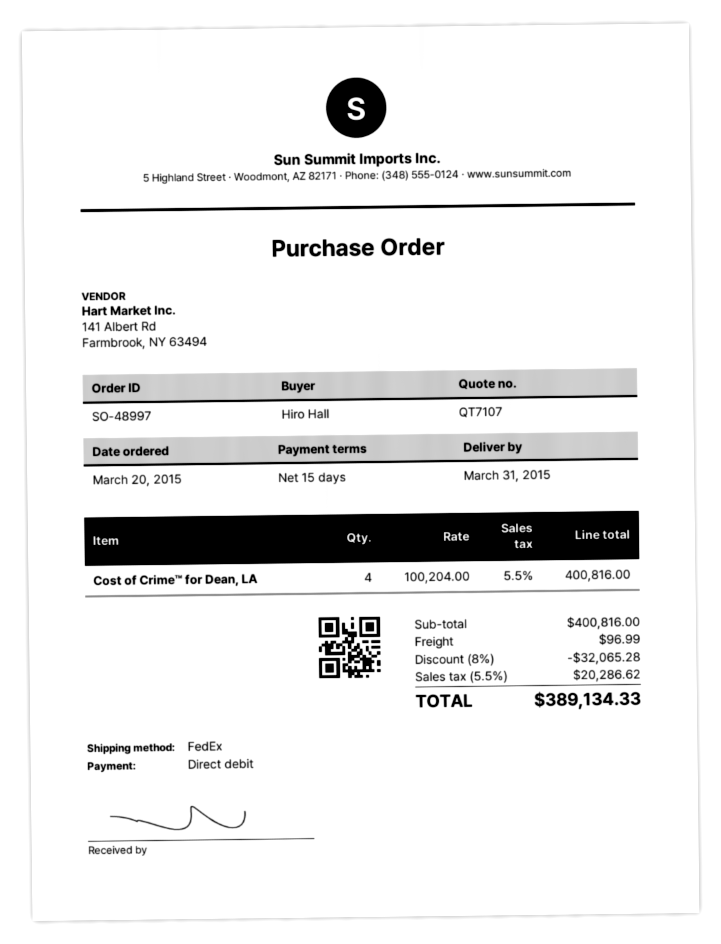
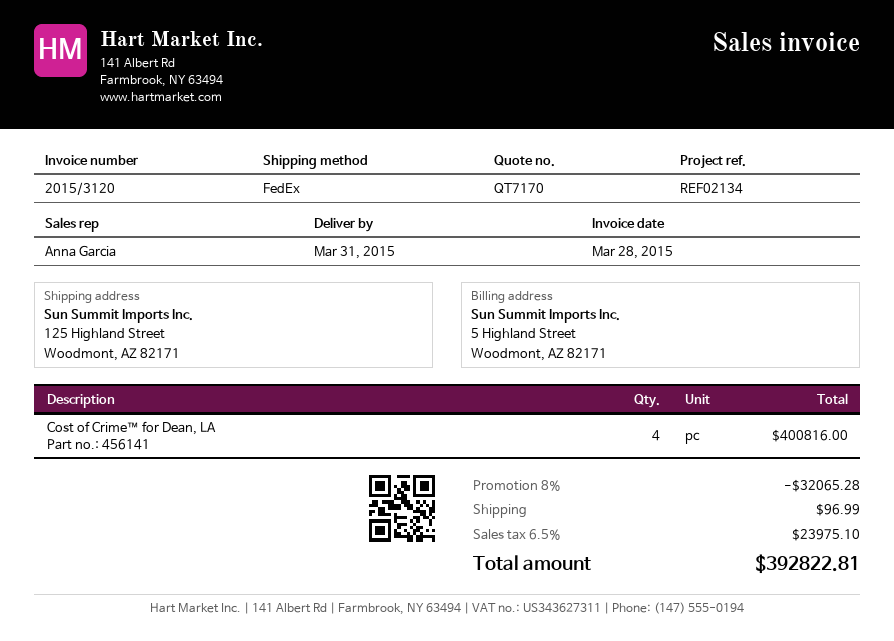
quote number: QT7107 -> QT7170
tax: 5.5% = 20286.62 -> 6.5% = 23975.10
total: 389134.33 -> 392822.81

